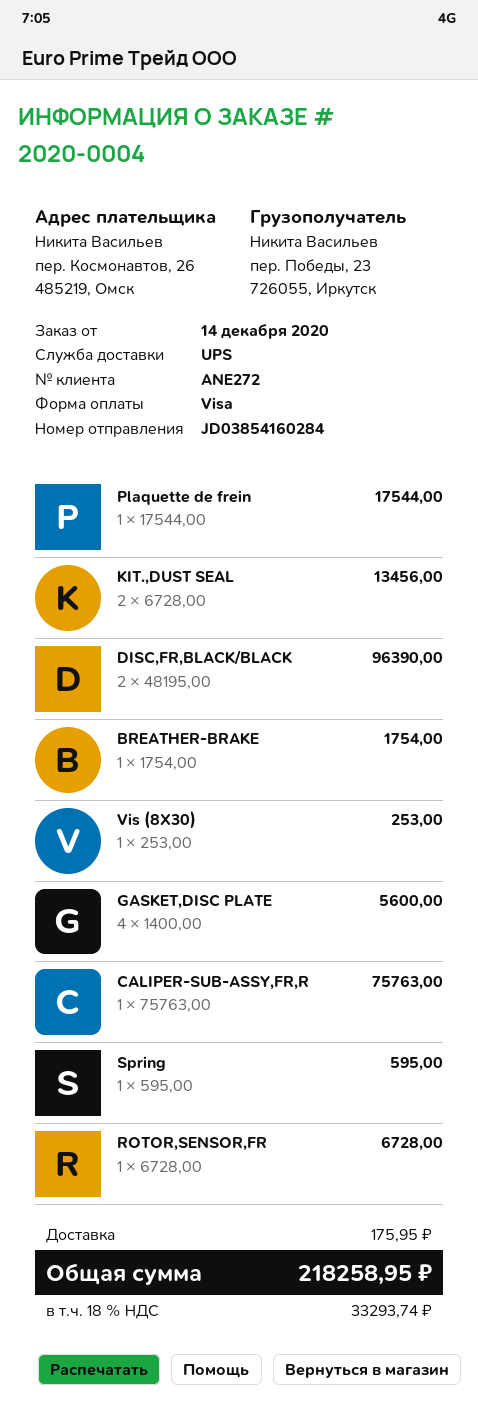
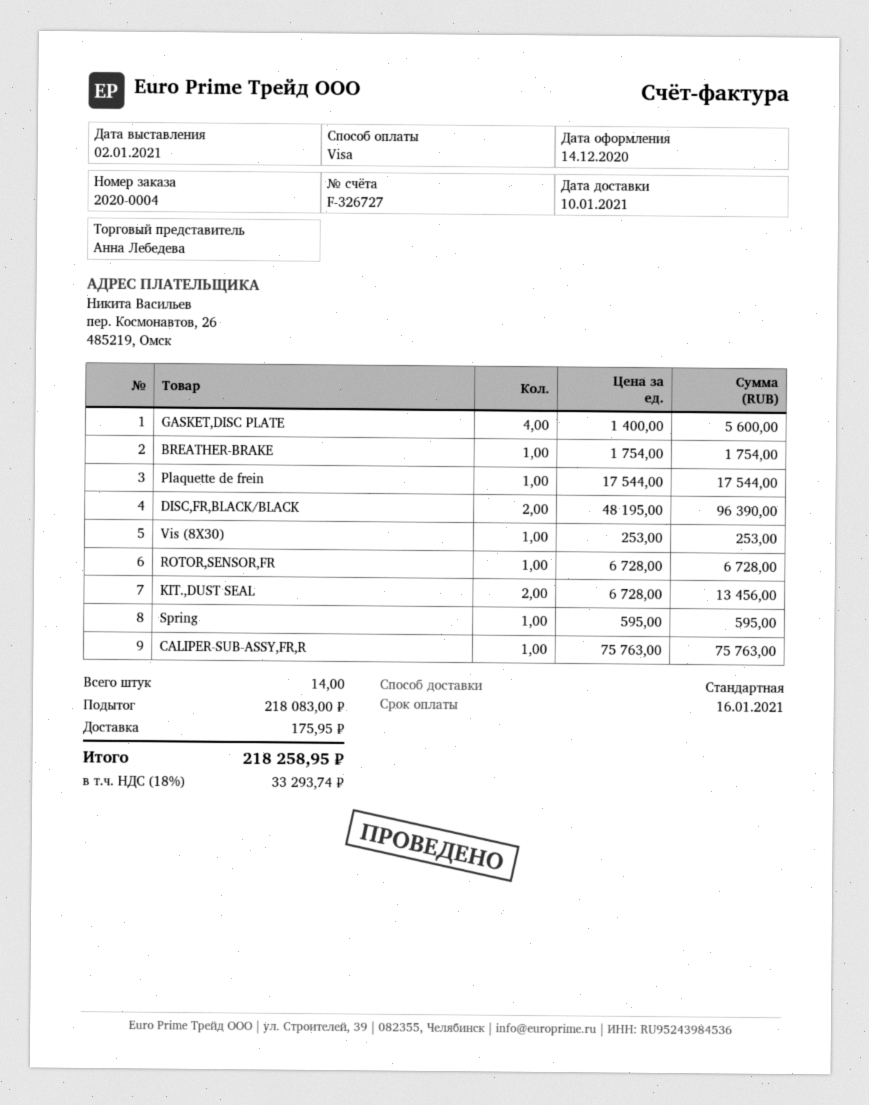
shipping method: UPS -> standard

